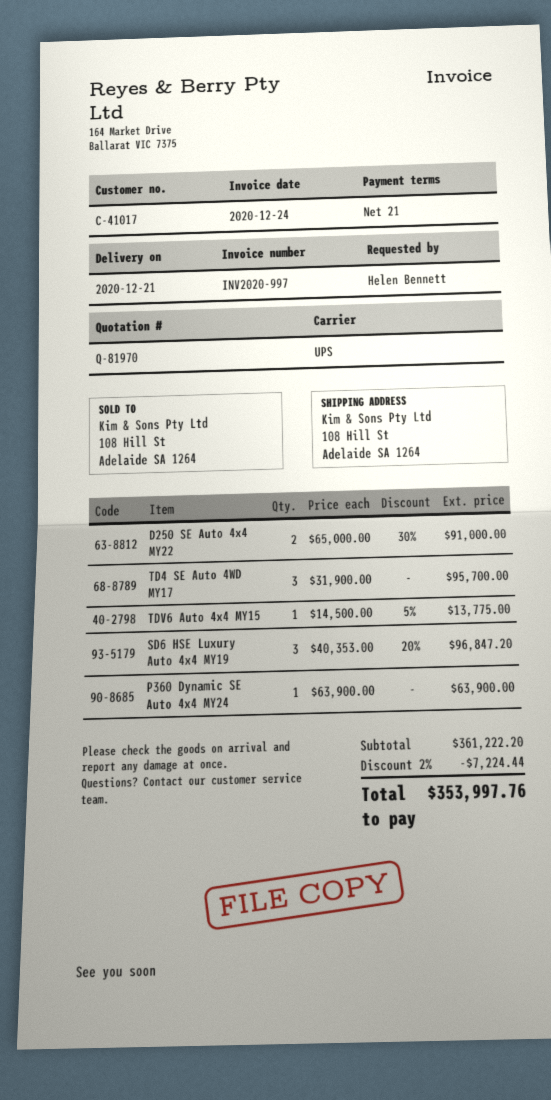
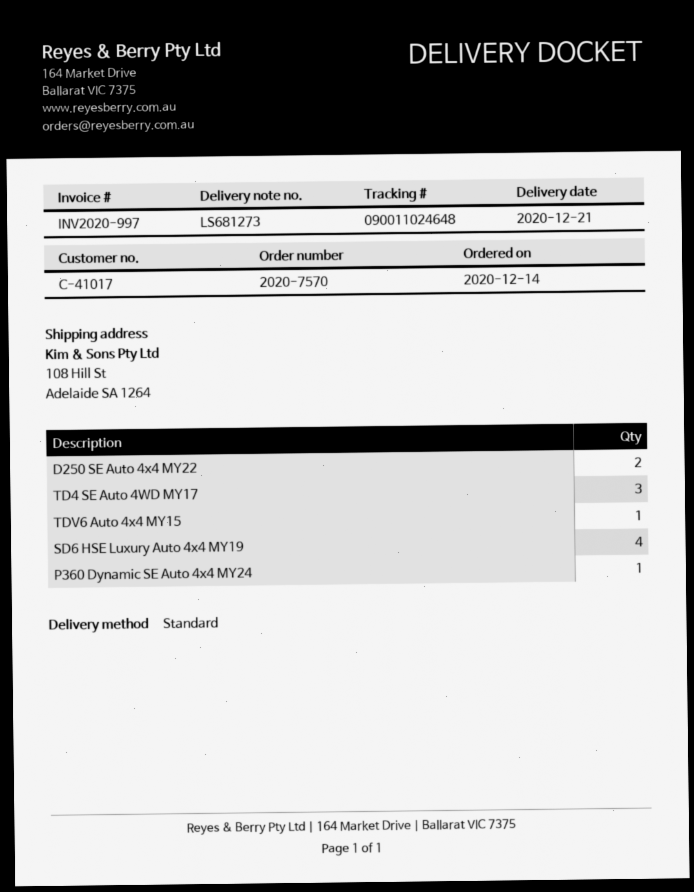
shipping method: UPS -> standard
SD6 HSE Luxury Auto 4x4 MY19: 3 -> 4

